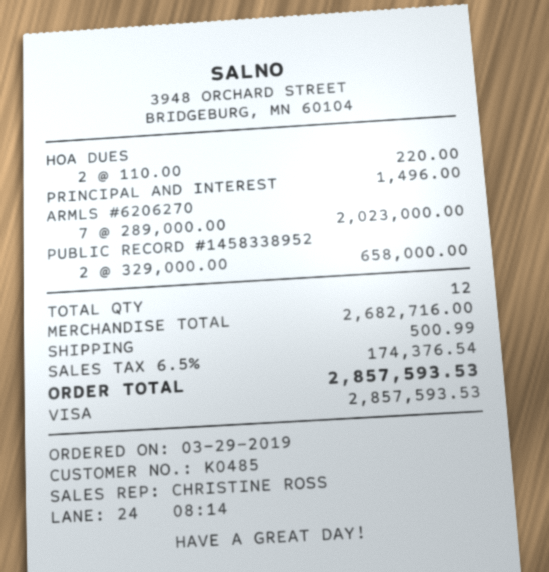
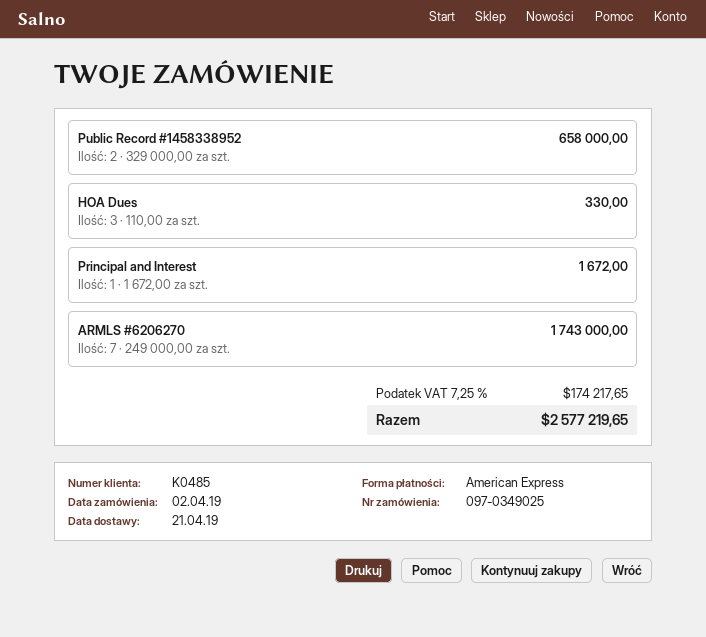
order date: 2019-03-29 -> 2019-04-02
payment method: Visa -> American Express
HOA DUES: 2 x 110.00 = 220.00 -> 3 x 110.00 = 330.00
PRINCIPAL AND INTEREST: 1 x 1496.00 = 1496.00 -> 1 x 1672.00 = 1672.00
ARMLS #6206270: 7 x 289000.00 = 2023000.00 -> 7 x 249000.00 = 1743000.00
shipping: 500.99 -> none
tax: 6.5% = 174376.54 -> 7.25% = 174217.65
total: 2857593.53 -> 2577219.65

